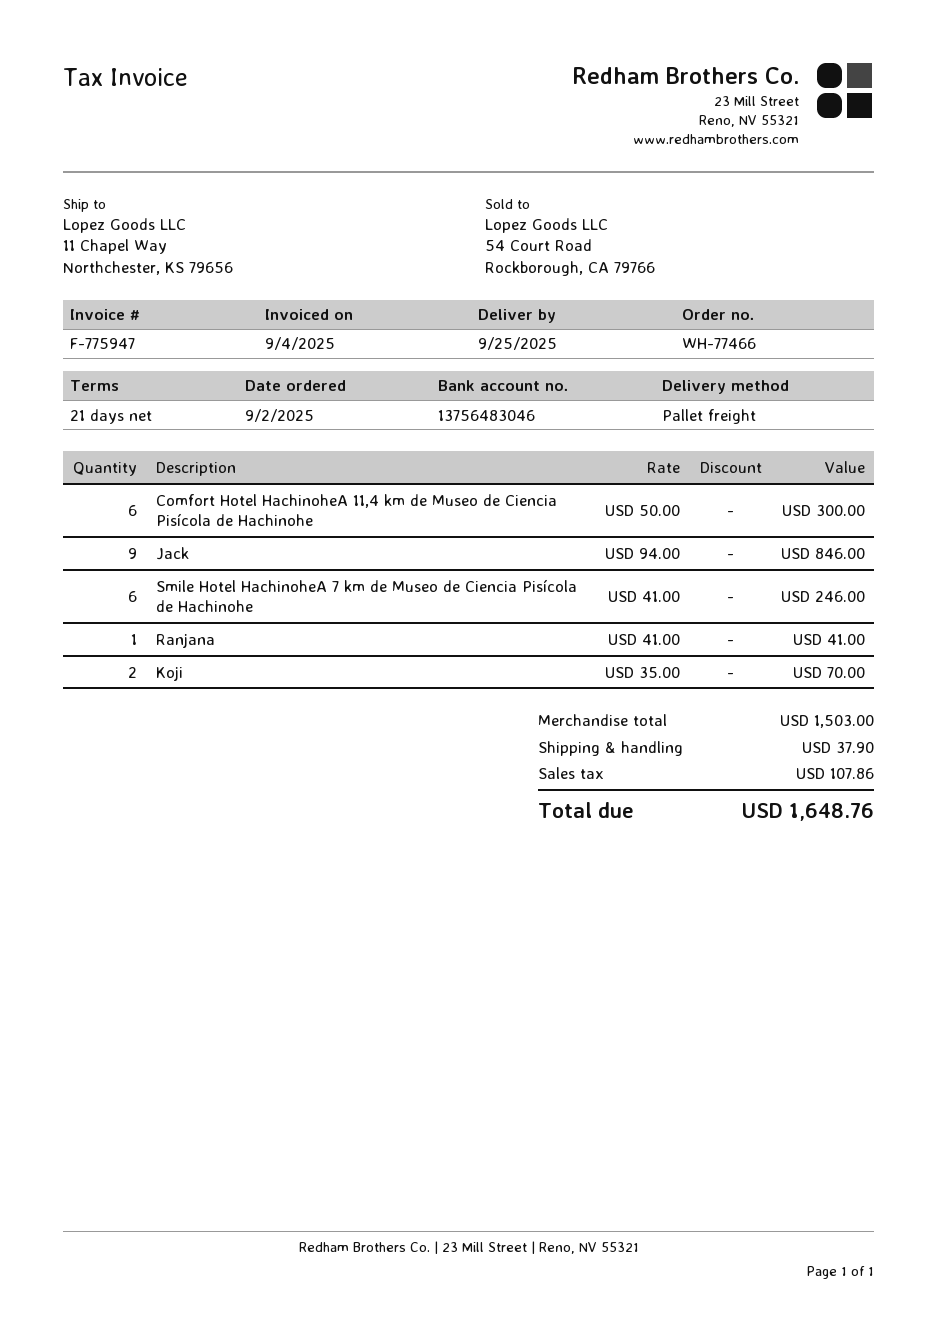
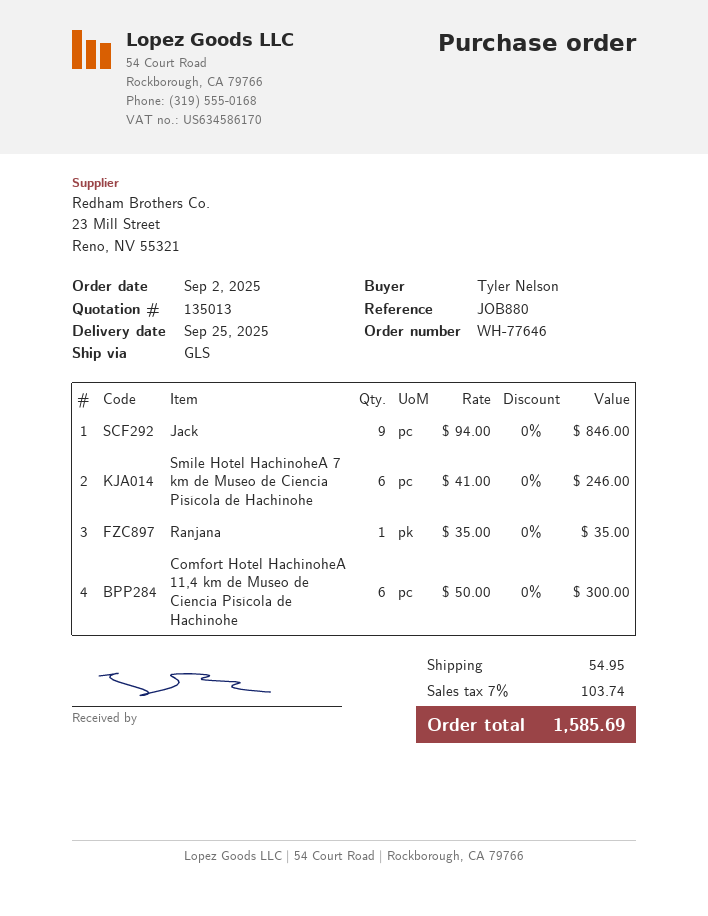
order number: WH-77466 -> WH-77646
shipping method: pallet freight -> GLS
Ranjana: 1 x 41.00 = 41.00 -> 1 x 35.00 = 35.00
Koji: 2 x 35.00 = 70.00 -> none
shipping: 37.90 -> 54.95
tax: 107.86 -> 103.74
total: 1648.76 -> 1585.69

